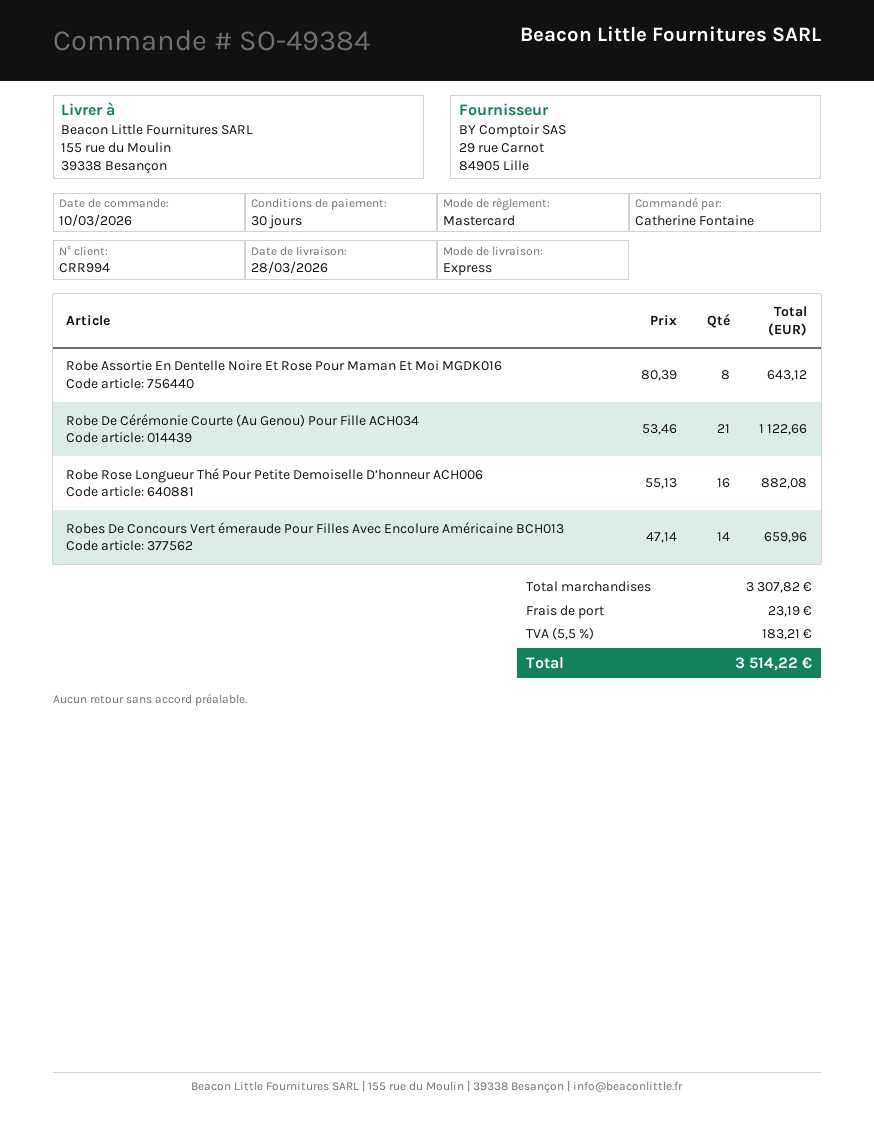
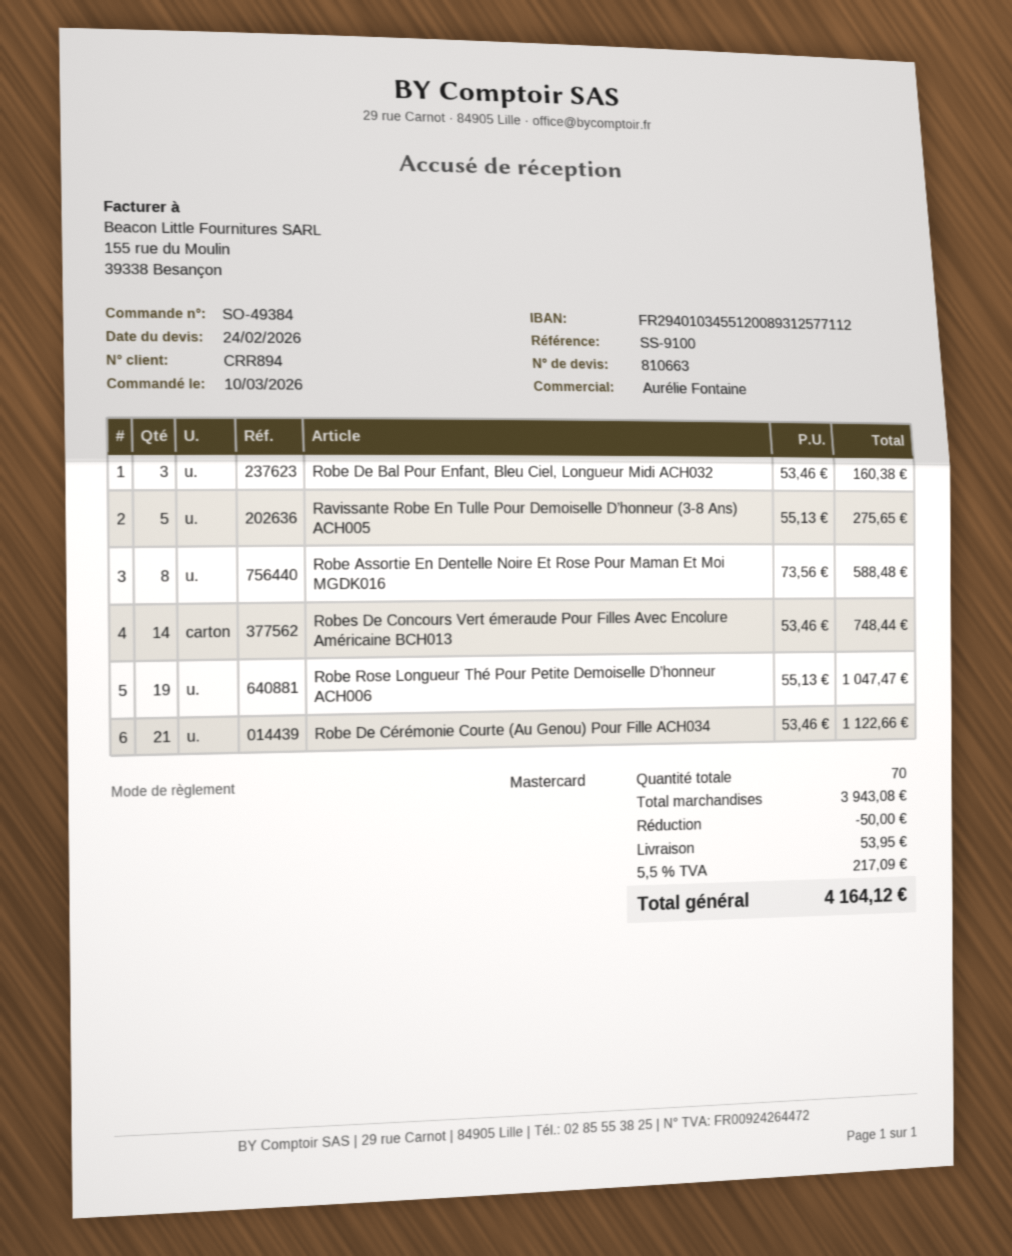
customer number: CRR994 -> CRR894
Robe Assortie En Dentelle Noire Et Rose Pour Maman Et Moi MGDK016: 8 x 80.39 = 643.12 -> 8 x 73.56 = 588.48
Robe Rose Longueur Thé Pour Petite Demoiselle D’honneur ACH006: 16 x 55.13 = 882.08 -> 19 x 55.13 = 1047.47
Robes De Concours Vert émeraude Pour Filles Avec Encolure Américaine BCH013: 14 x 47.14 = 659.96 -> 14 x 53.46 = 748.44
Robe De Bal Pour Enfant, Bleu Ciel, Longueur Midi ACH032: none -> 3 x 53.46 = 160.38
Ravissante Robe En Tulle Pour Demoiselle D’honneur (3-8 Ans) ACH005: none -> 5 x 55.13 = 275.65
subtotal: 3307.82 -> 3943.08
discount: none -> 50.00
shipping: 23.19 -> 53.95
tax: 5.5% = 183.21 -> 5.5% = 217.09
total: 3514.22 -> 4164.12

